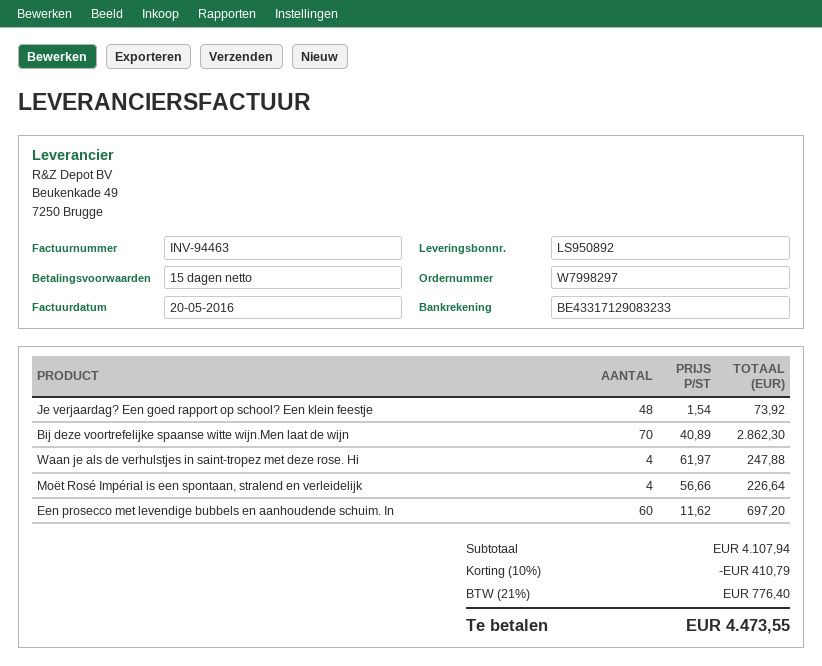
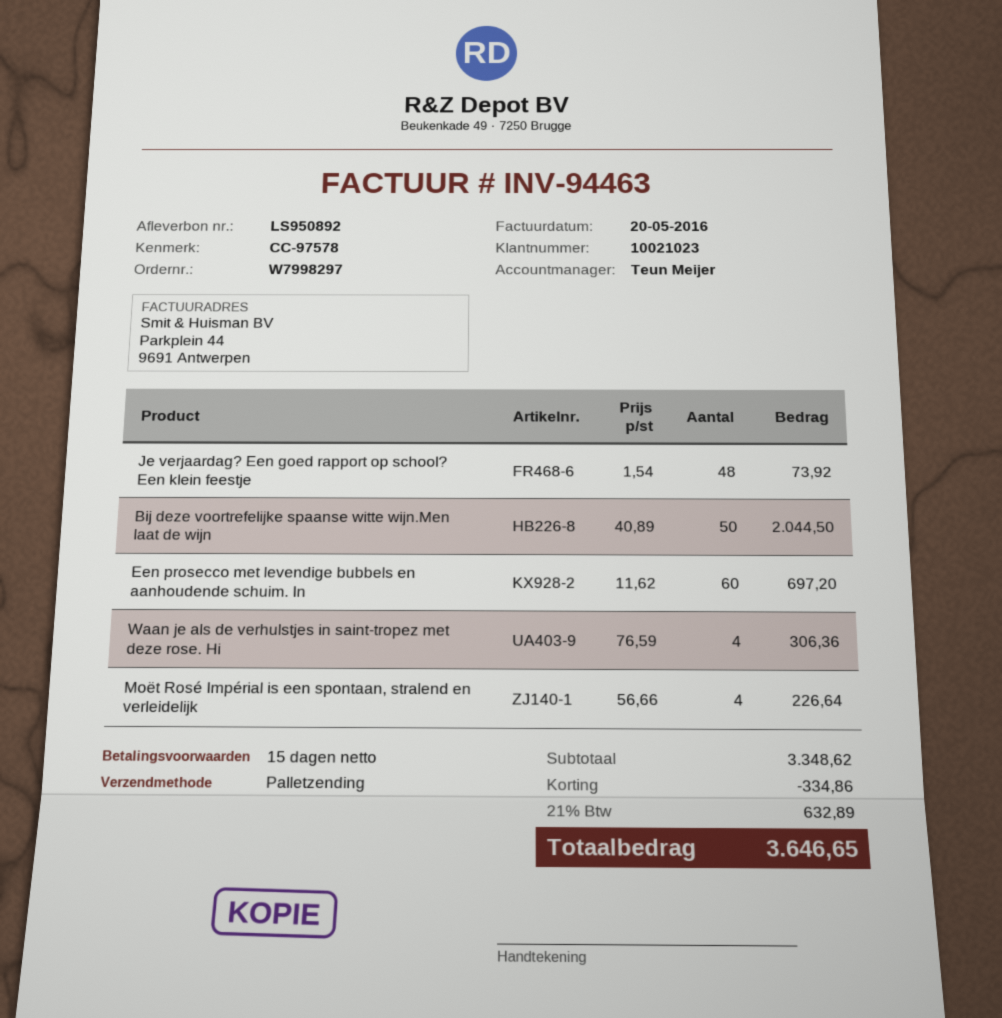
Bij deze voortrefelijke spaanse witte wijn.Men laat de wijn: 70 x 40.89 = 2862.30 -> 50 x 40.89 = 2044.50
Waan je als de verhulstjes in saint-tropez met deze rose. Hi: 4 x 61.97 = 247.88 -> 4 x 76.59 = 306.36
subtotal: 4107.94 -> 3348.62
discount: 410.79 -> 334.86
tax: 21% = 776.40 -> 21% = 632.89
total: 4473.55 -> 3646.65

